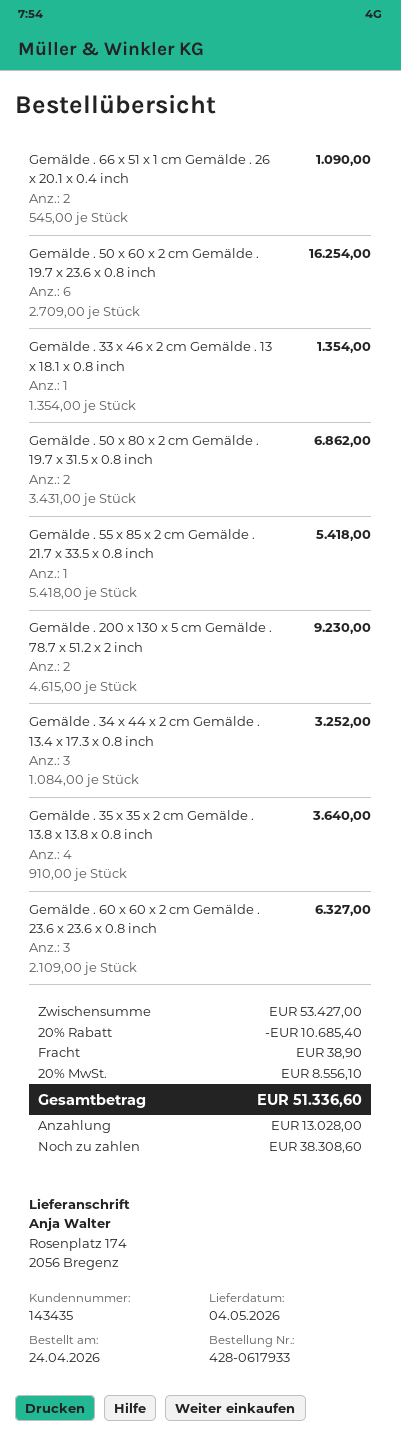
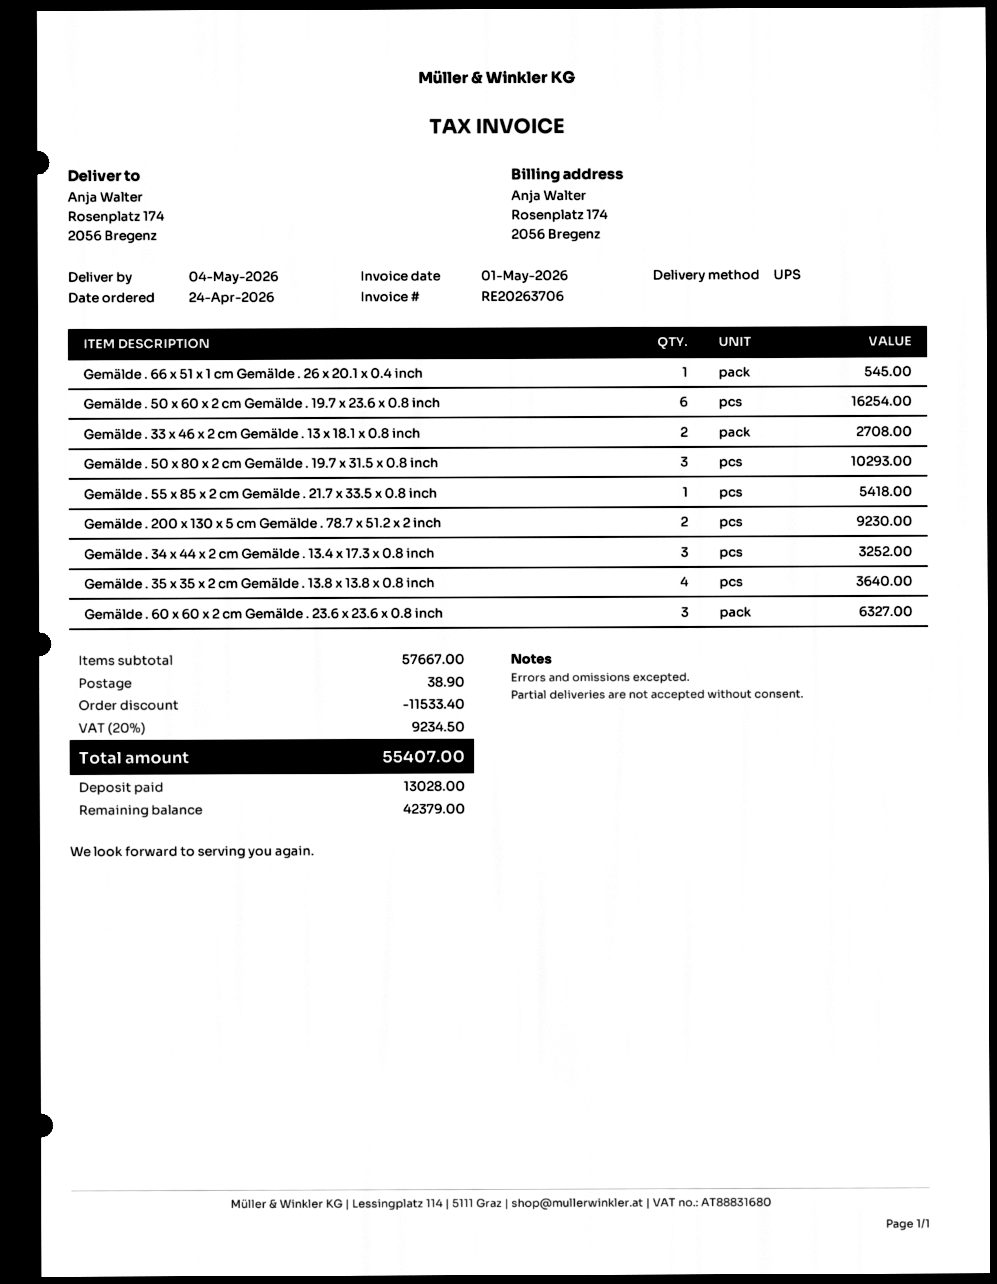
Gemälde . 66 x 51 x 1 cm Gemälde . 26 x 20.1 x 0.4 inch: 2 for 1090.00 -> 1 for 545.00
Gemälde . 33 x 46 x 2 cm Gemälde . 13 x 18.1 x 0.8 inch: 1 for 1354.00 -> 2 for 2708.00
Gemälde . 50 x 80 x 2 cm Gemälde . 19.7 x 31.5 x 0.8 inch: 2 for 6862.00 -> 3 for 10293.00
subtotal: 53427.00 -> 57667.00
discount: 10685.40 -> 11533.40
tax: 20% = 8556.10 -> 20% = 9234.50
total: 51336.60 -> 55407.00
balance: 38308.60 -> 42379.00

